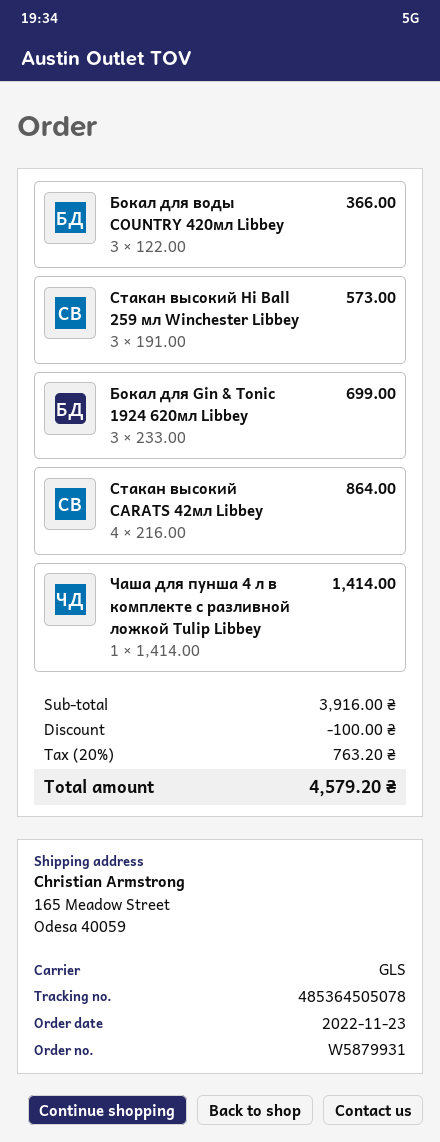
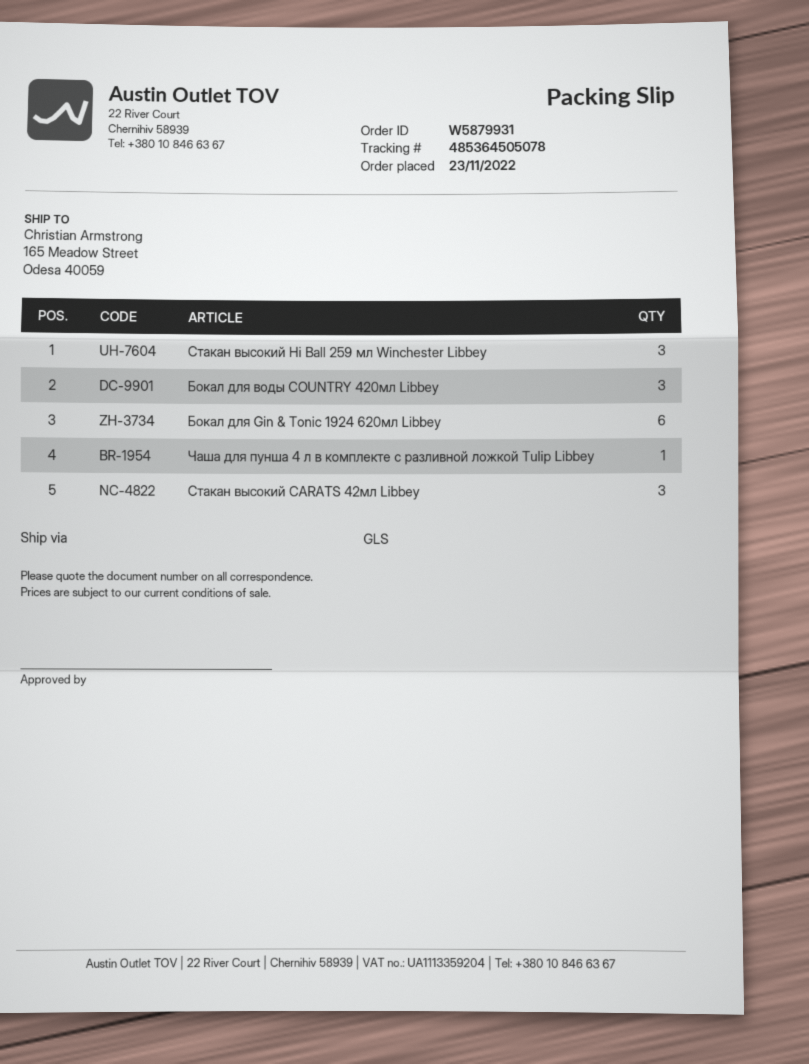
Бокал для Gin & Tonic 1924 620мл Libbey: 3 -> 6
Стакан высокий CARATS 42мл Libbey: 4 -> 3

